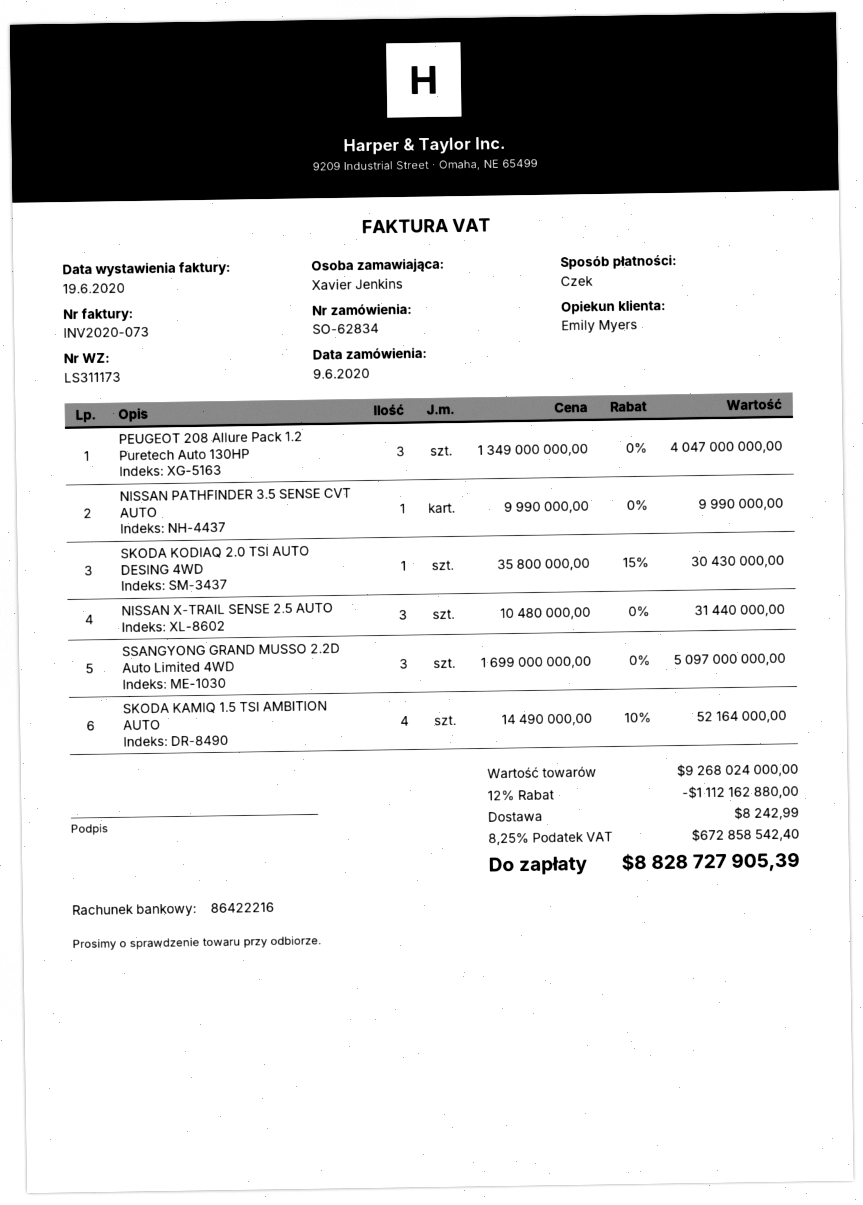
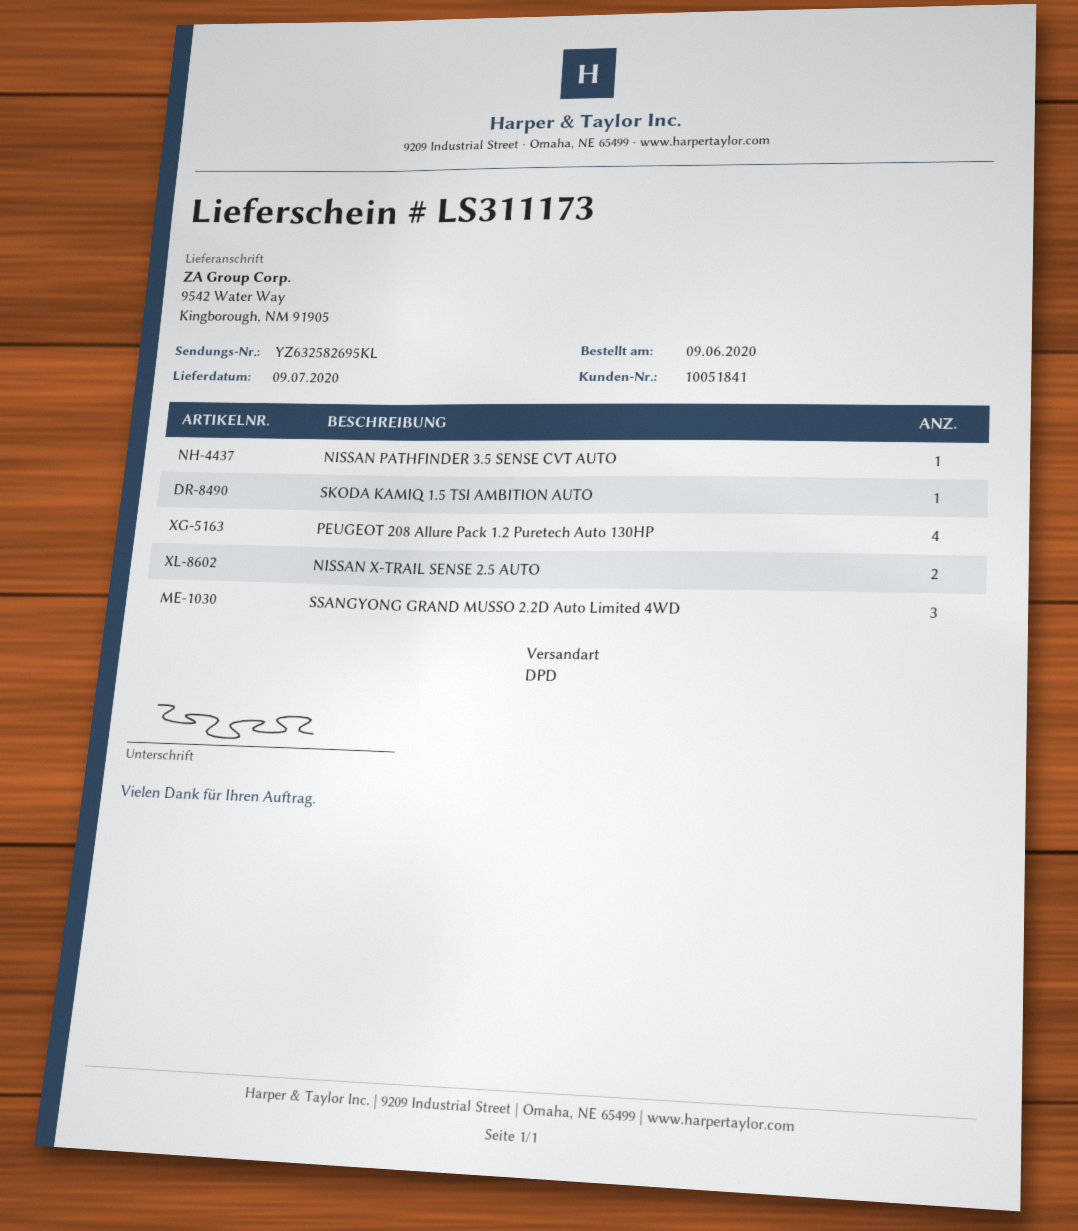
PEUGEOT 208 Allure Pack 1.2 Puretech Auto 130HP: 3 -> 4
SKODA KODIAQ 2.0 TSI AUTO DESING 4WD: 1 -> none
NISSAN X-TRAIL SENSE 2.5 AUTO: 3 -> 2
SKODA KAMIQ 1.5 TSI AMBITION AUTO: 4 -> 1

